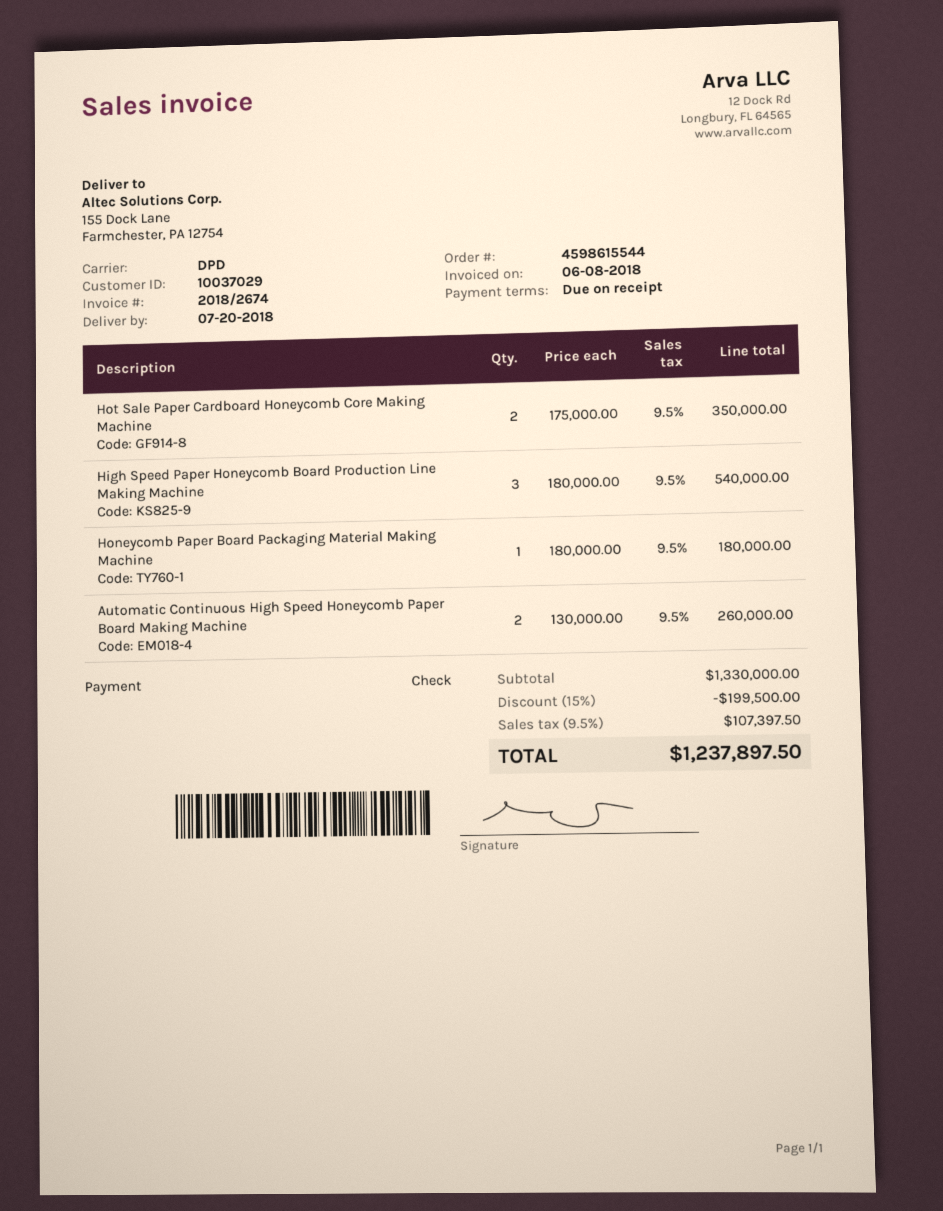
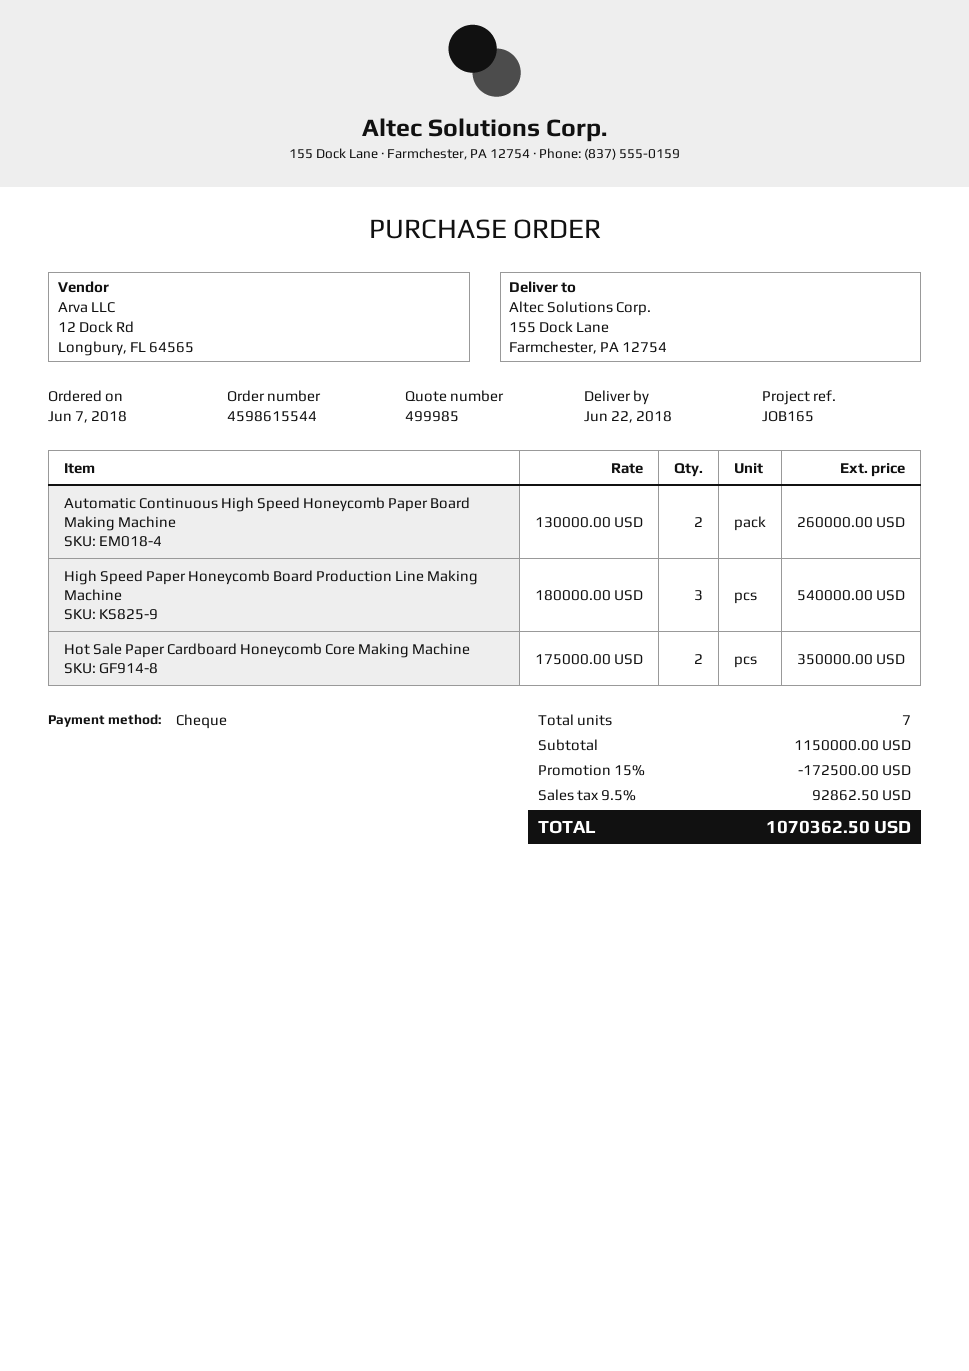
delivery date: 2018-07-20 -> 2018-06-22
Honeycomb Paper Board Packaging Material Making Machine: 1 x 180000.00 = 180000.00 -> none
subtotal: 1330000.00 -> 1150000.00
discount: 15% = 199500.00 -> 15% = 172500.00
tax: 9.5% = 107397.50 -> 9.5% = 92862.50
total: 1237897.50 -> 1070362.50

